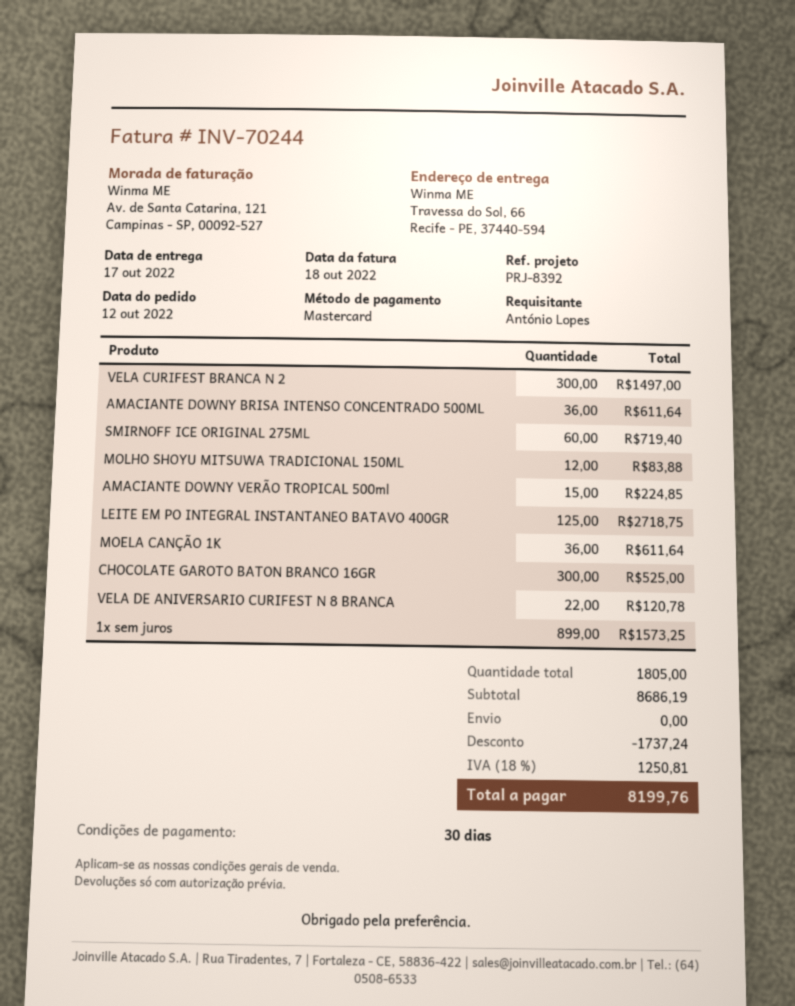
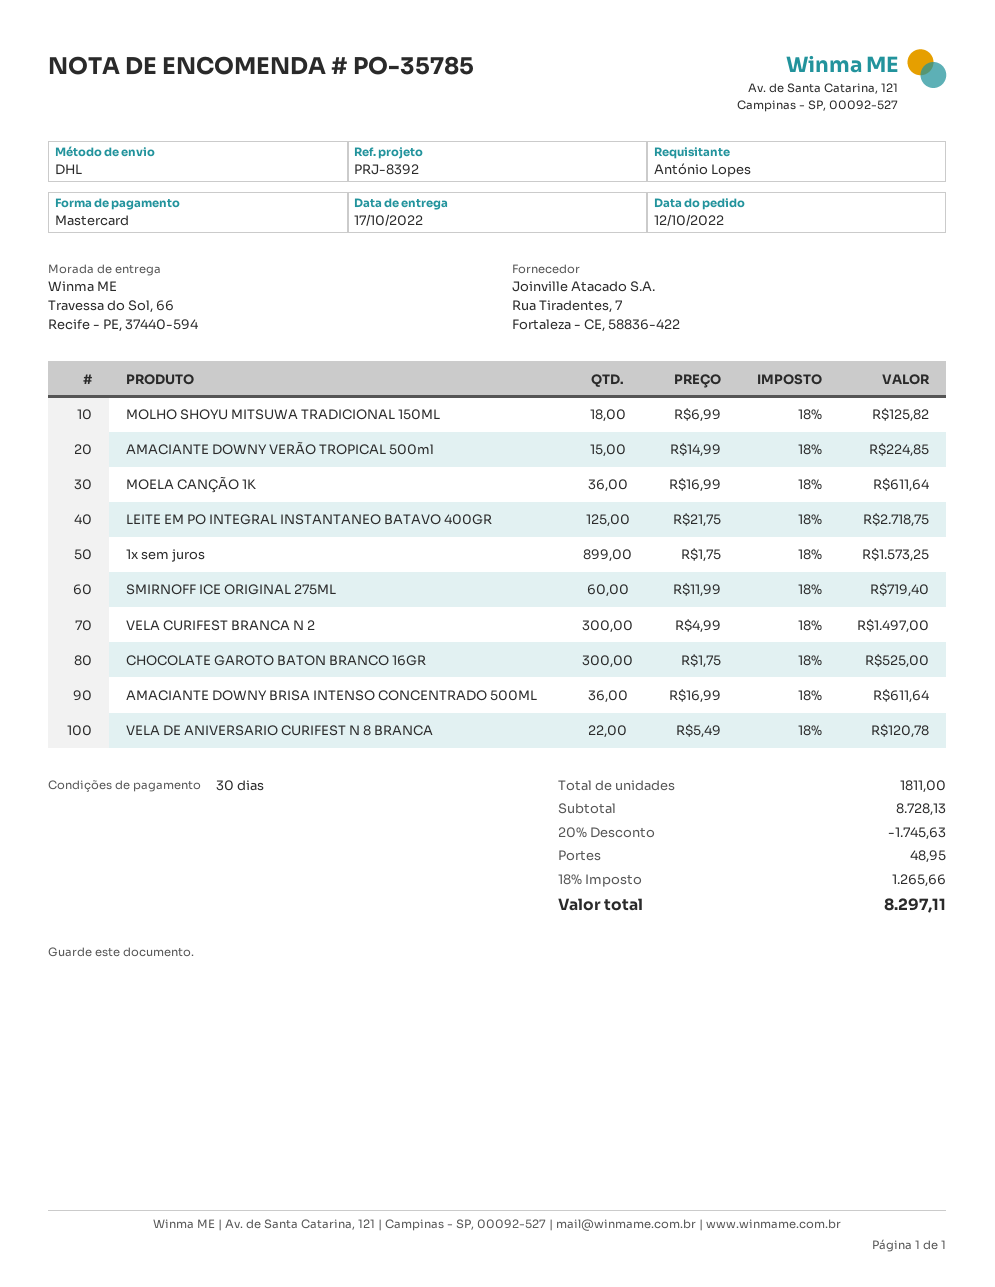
MOLHO SHOYU MITSUWA TRADICIONAL 150ML: 12 for 83.88 -> 18 for 125.82
total quantity: 1805 -> 1811
subtotal: 8686.19 -> 8728.13
discount: 1737.24 -> 1745.63
shipping: 0.00 -> 48.95
tax: 18% = 1250.81 -> 18% = 1265.66
total: 8199.76 -> 8297.11

